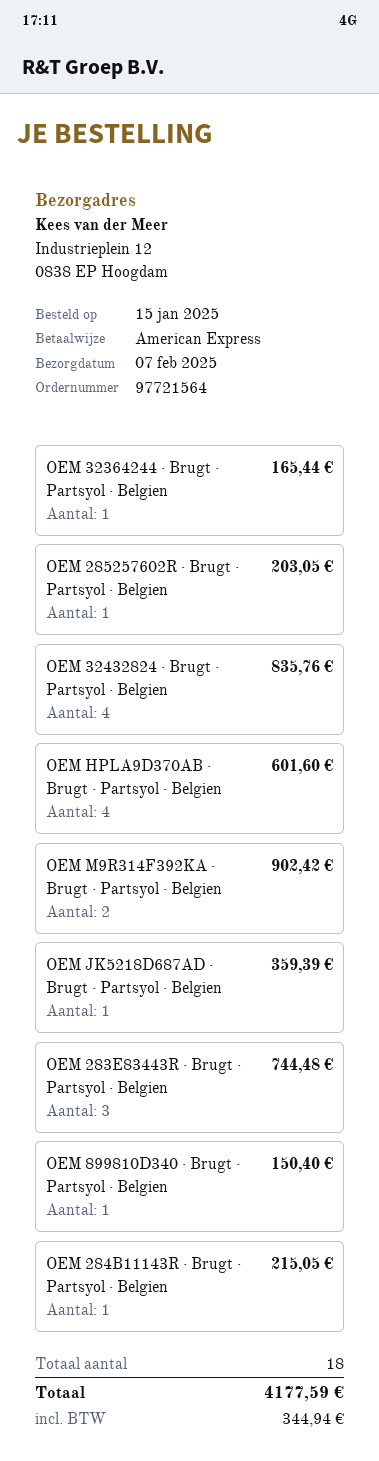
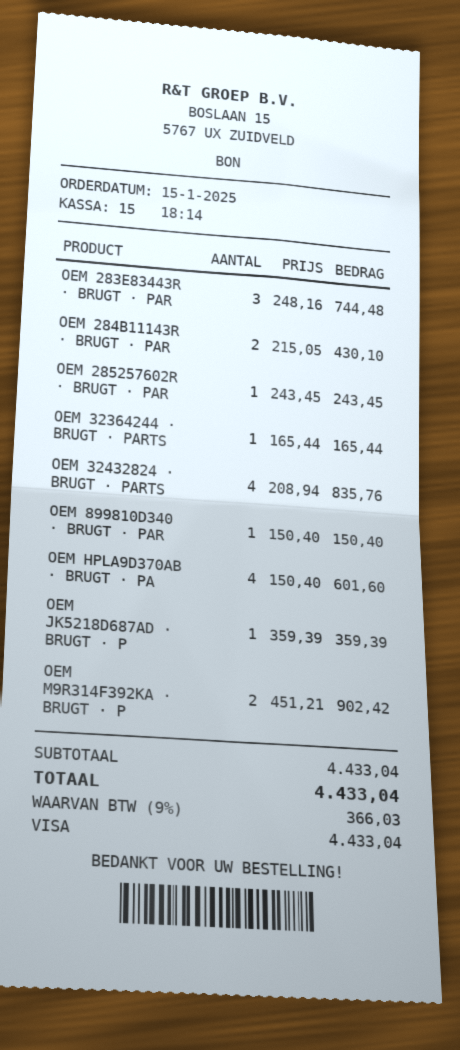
payment method: American Express -> Visa
OEM 285257602R · Brugt · Partsyol · Belgien: 1 for 203.05 -> 1 for 243.45
OEM 284B11143R · Brugt · Partsyol · Belgien: 1 for 215.05 -> 2 for 430.10
tax: 344.94 -> 366.03
total: 4177.59 -> 4433.04

